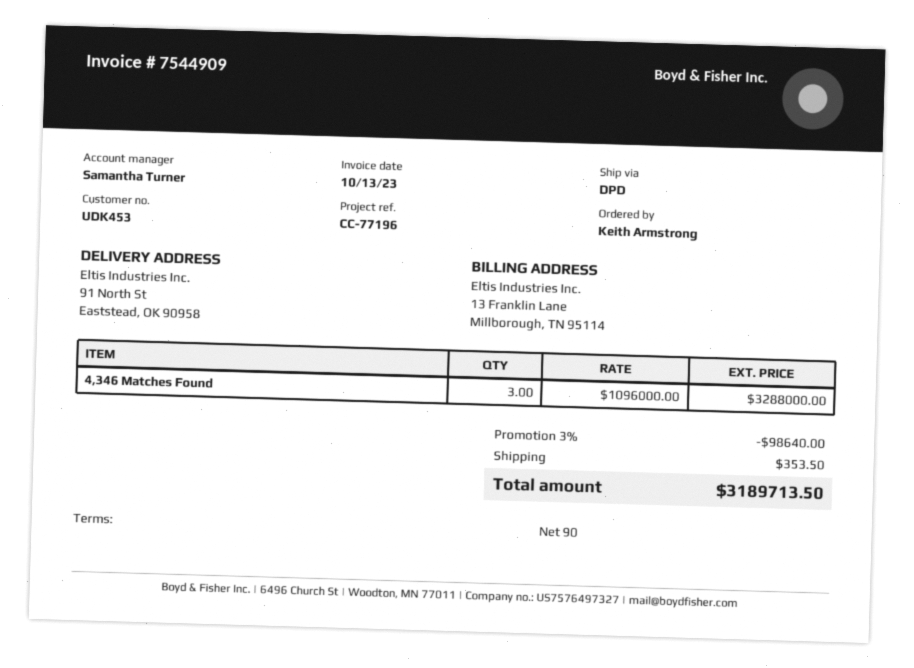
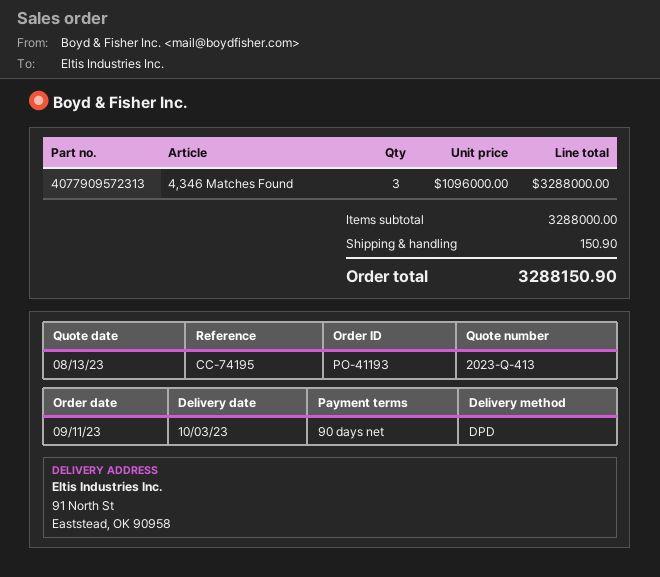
reference: CC-77196 -> CC-74195
discount: 3% = 98640.00 -> none
shipping: 353.50 -> 150.90
total: 3189713.50 -> 3288150.90

